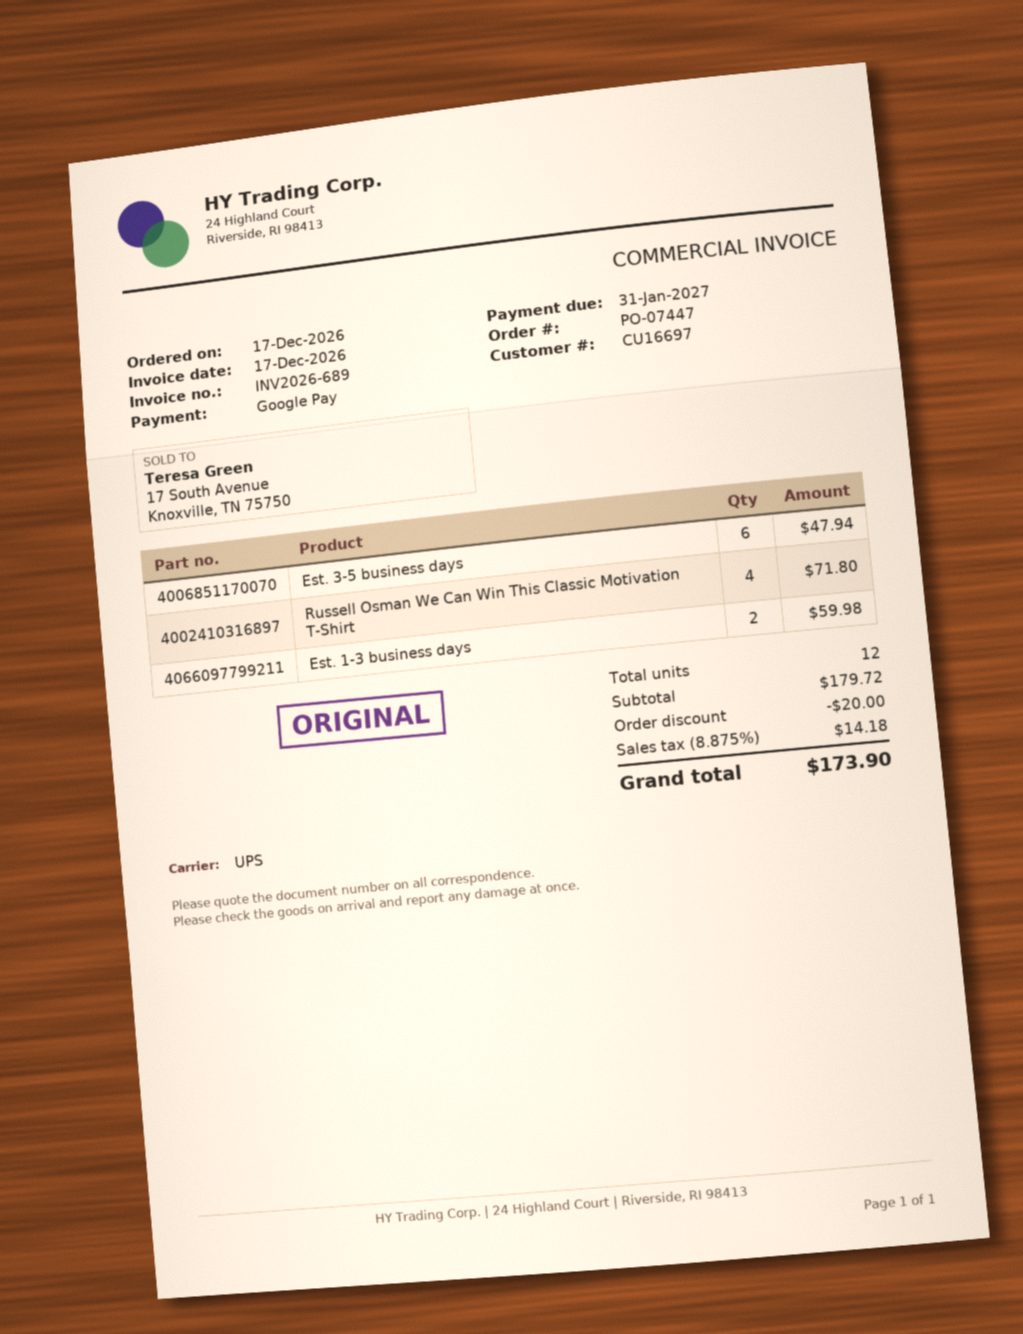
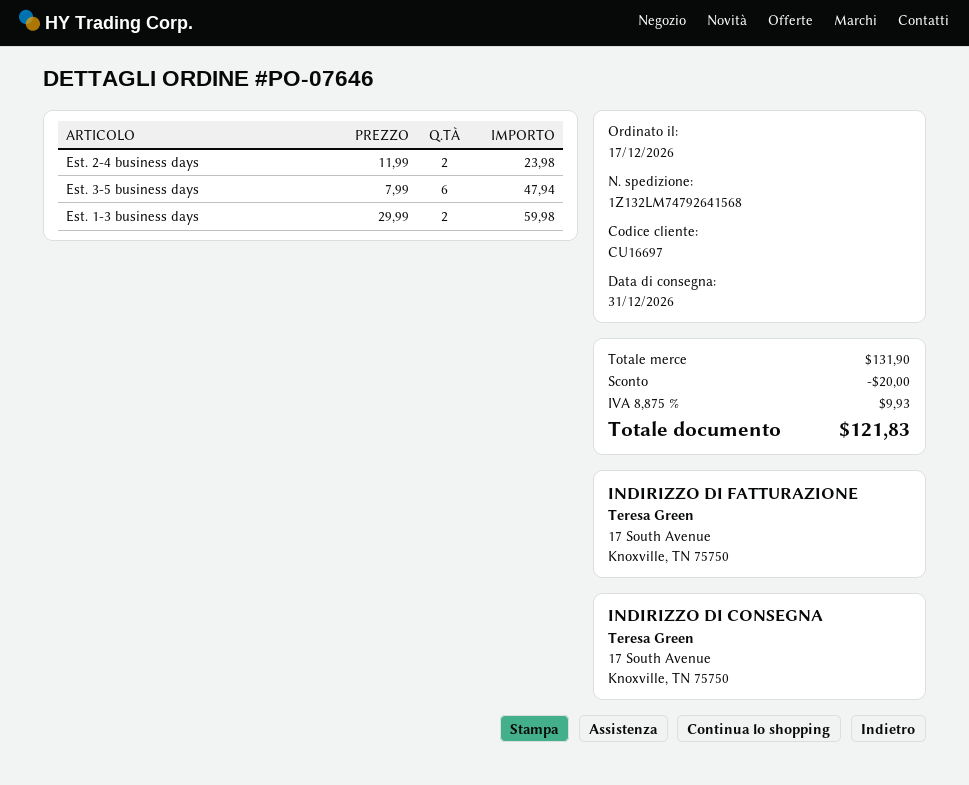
order number: PO-07447 -> PO-07646
Russell Osman We Can Win This Classic Motivation T-Shirt: 4 for 71.80 -> none
Est. 2-4 business days: none -> 2 for 23.98
subtotal: 179.72 -> 131.90
tax: 8.875% = 14.18 -> 8.875% = 9.93
total: 173.90 -> 121.83

